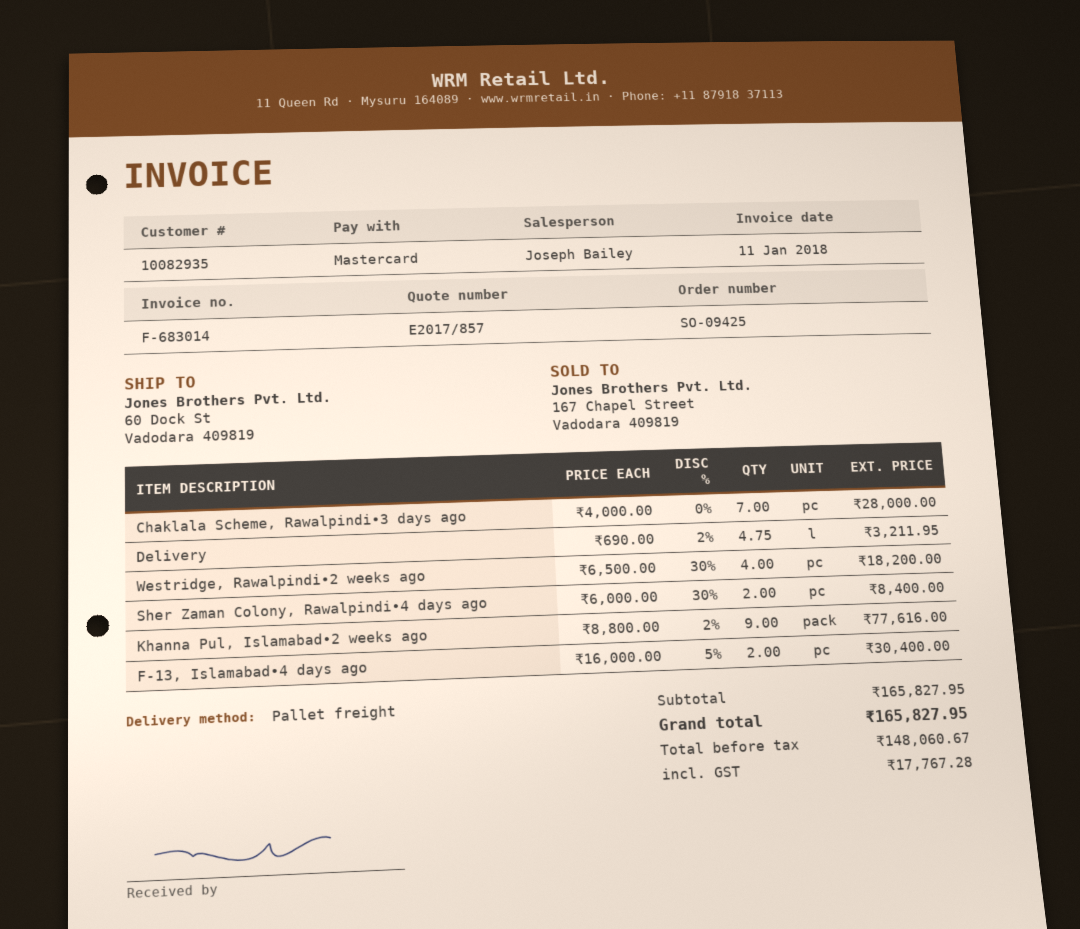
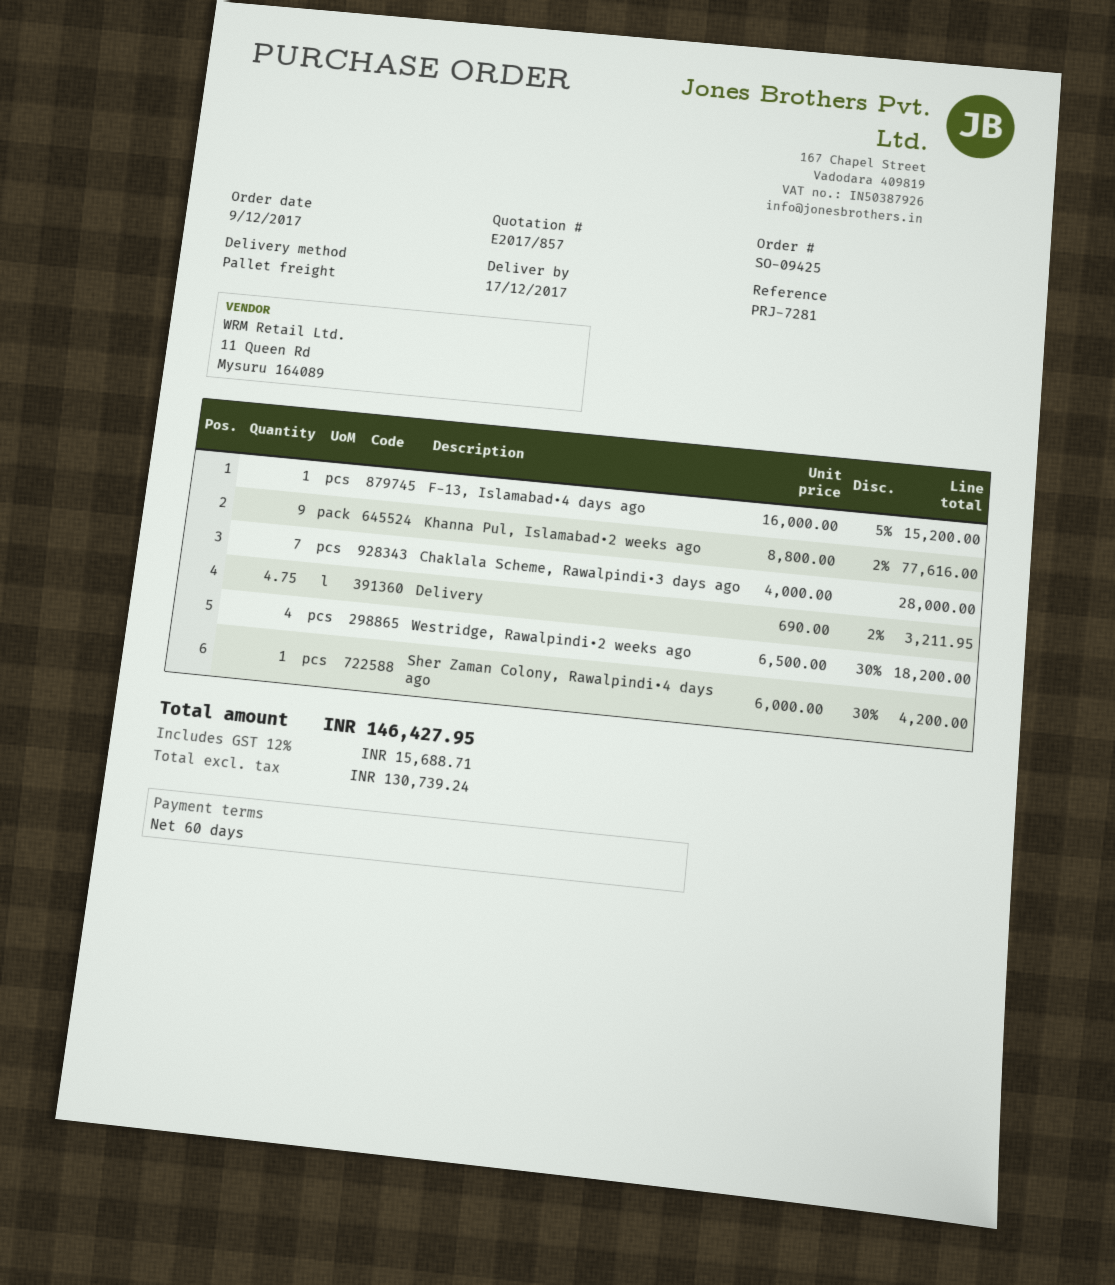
Sher Zaman Colony, Rawalpindi•4 days ago: 2 x 6000.00 - 30% = 8400.00 -> 1 x 6000.00 - 30% = 4200.00
F-13, Islamabad•4 days ago: 2 x 16000.00 - 5% = 30400.00 -> 1 x 16000.00 - 5% = 15200.00
net: 148060.67 -> 130739.24
tax: 17767.28 -> 15688.71
total: 165827.95 -> 146427.95

